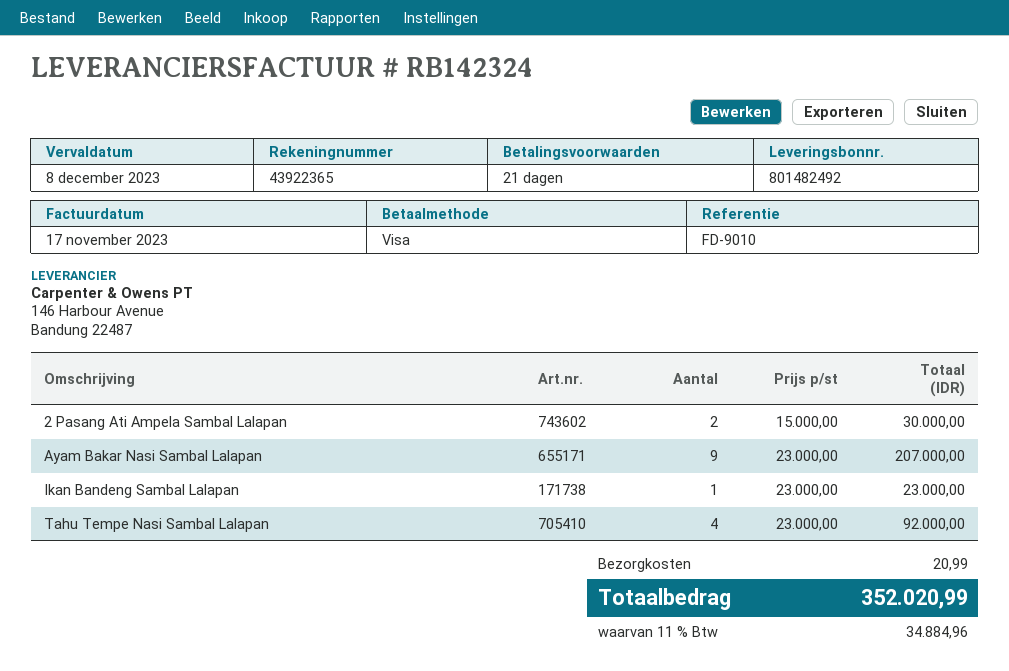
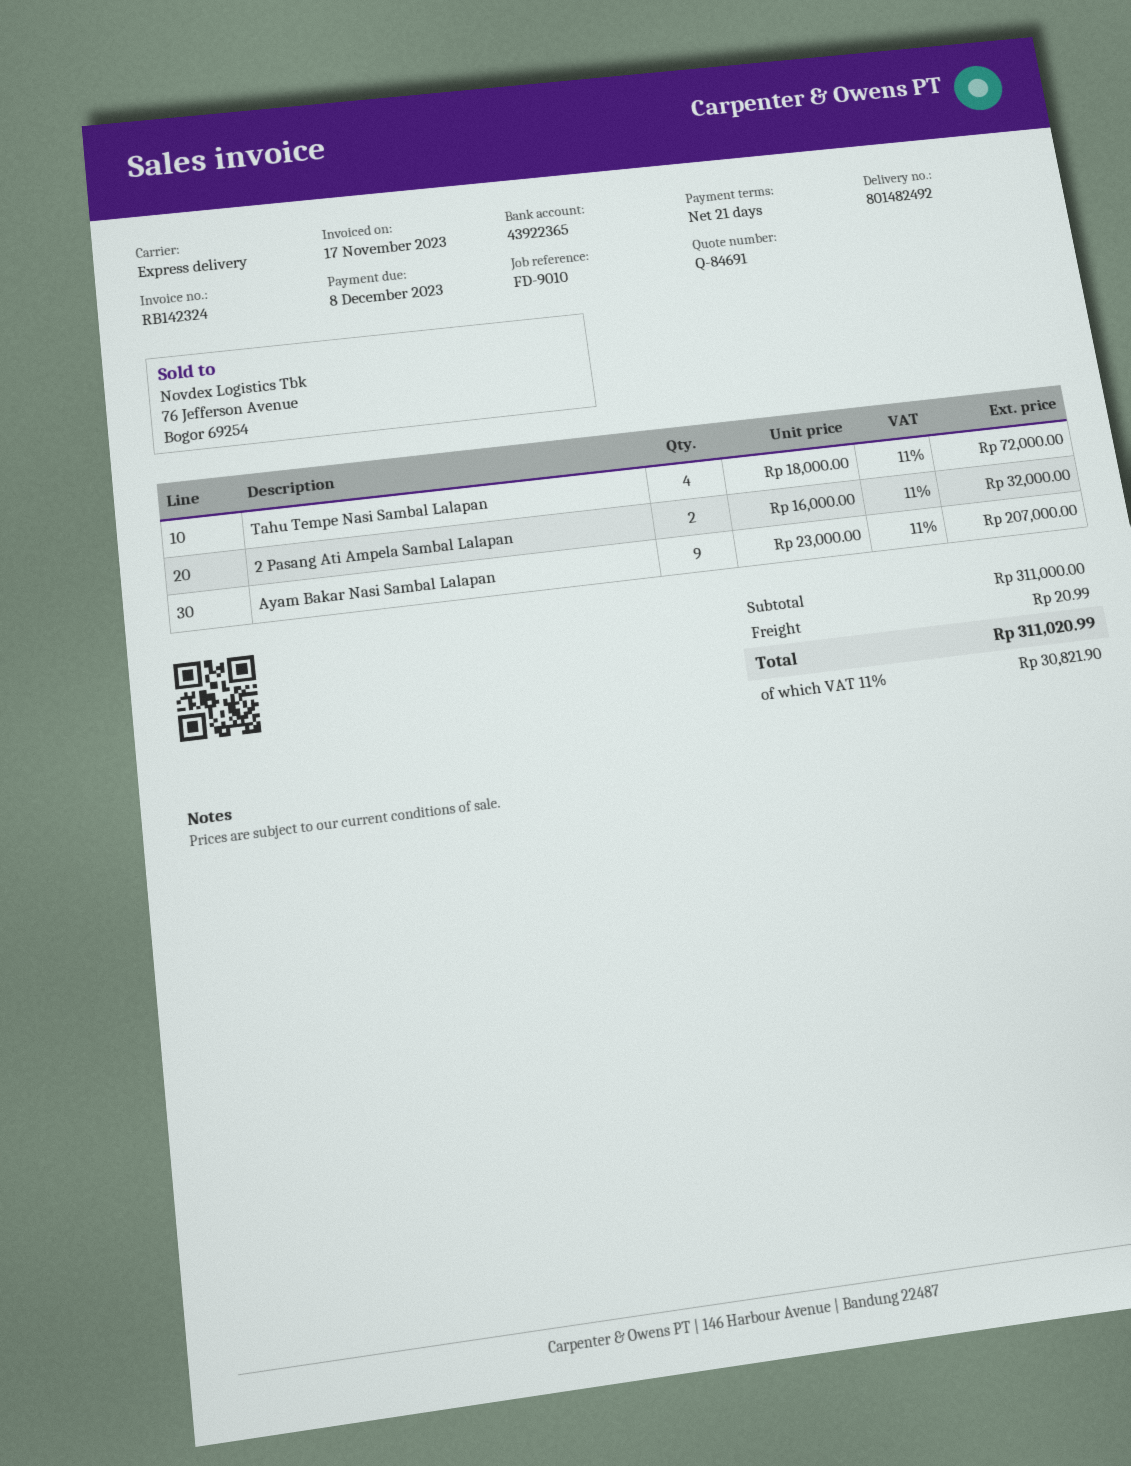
2 Pasang Ati Ampela Sambal Lalapan: 2 x 15000.00 = 30000.00 -> 2 x 16000.00 = 32000.00
Ikan Bandeng Sambal Lalapan: 1 x 23000.00 = 23000.00 -> none
Tahu Tempe Nasi Sambal Lalapan: 4 x 23000.00 = 92000.00 -> 4 x 18000.00 = 72000.00
tax: 11% = 34884.96 -> 11% = 30821.90
total: 352020.99 -> 311020.99

